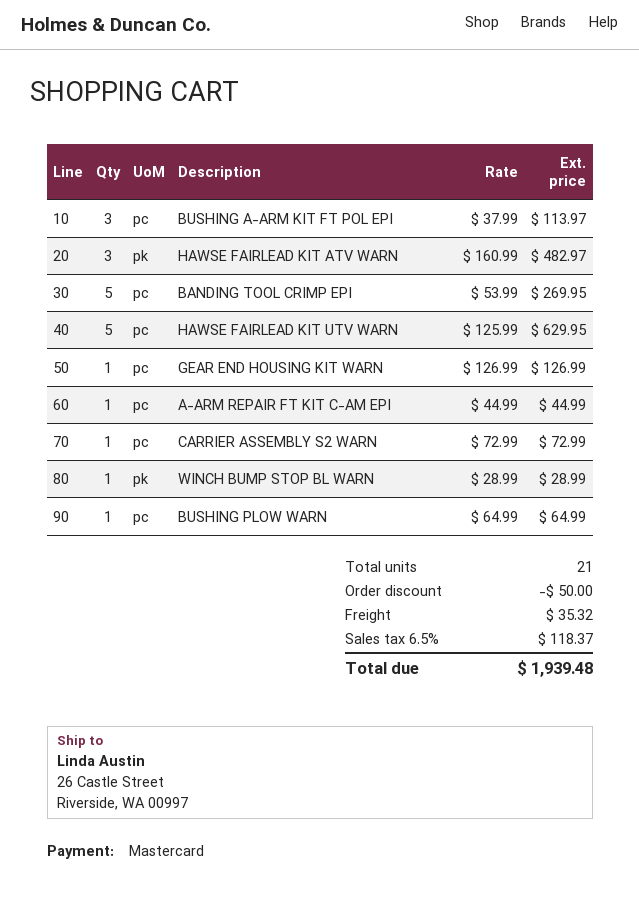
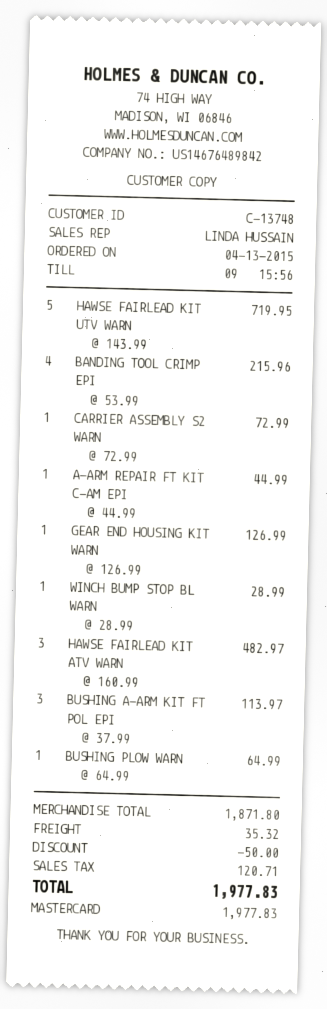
BANDING TOOL CRIMP EPI: 5 x 53.99 = 269.95 -> 4 x 53.99 = 215.96
HAWSE FAIRLEAD KIT UTV WARN: 5 x 125.99 = 629.95 -> 5 x 143.99 = 719.95
tax: 118.37 -> 120.71
total: 1939.48 -> 1977.83

